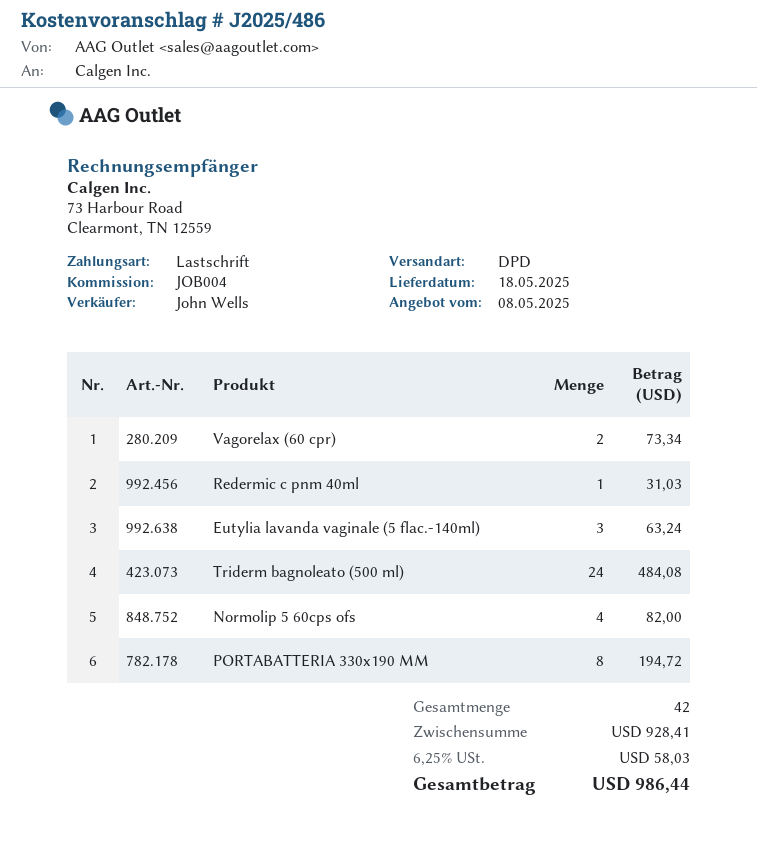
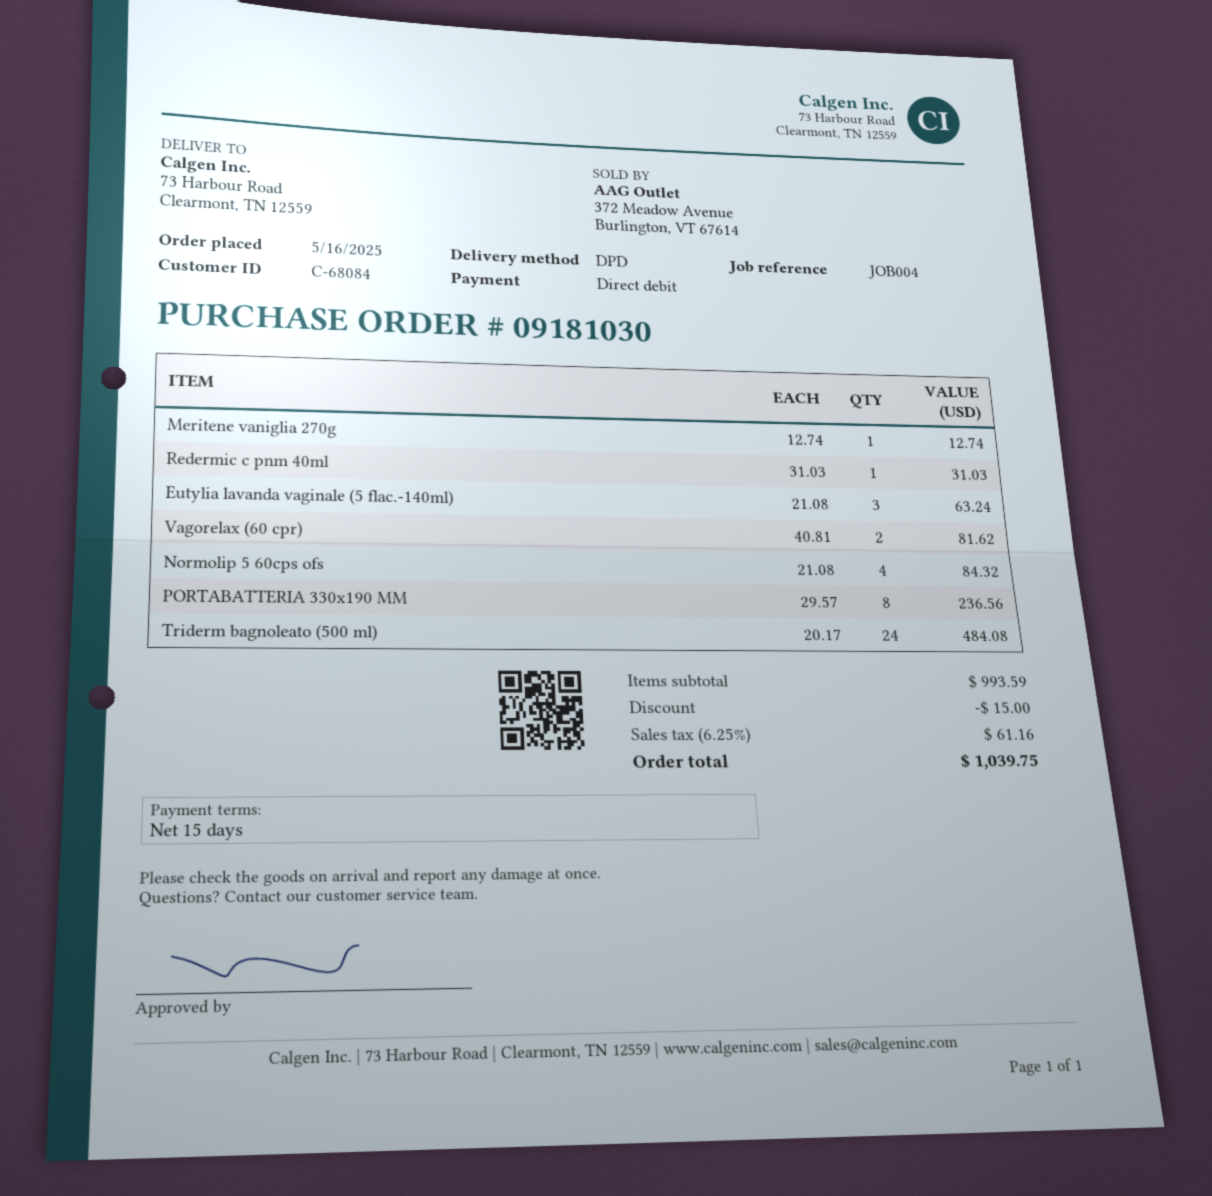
Vagorelax (60 cpr): 2 for 73.34 -> 2 for 81.62
Normolip 5 60cps ofs: 4 for 82.00 -> 4 for 84.32
PORTABATTERIA 330x190 MM: 8 for 194.72 -> 8 for 236.56
Meritene vaniglia 270g: none -> 1 for 12.74
subtotal: 928.41 -> 993.59
discount: none -> 15.00
tax: 6.25% = 58.03 -> 6.25% = 61.16
total: 986.44 -> 1039.75

